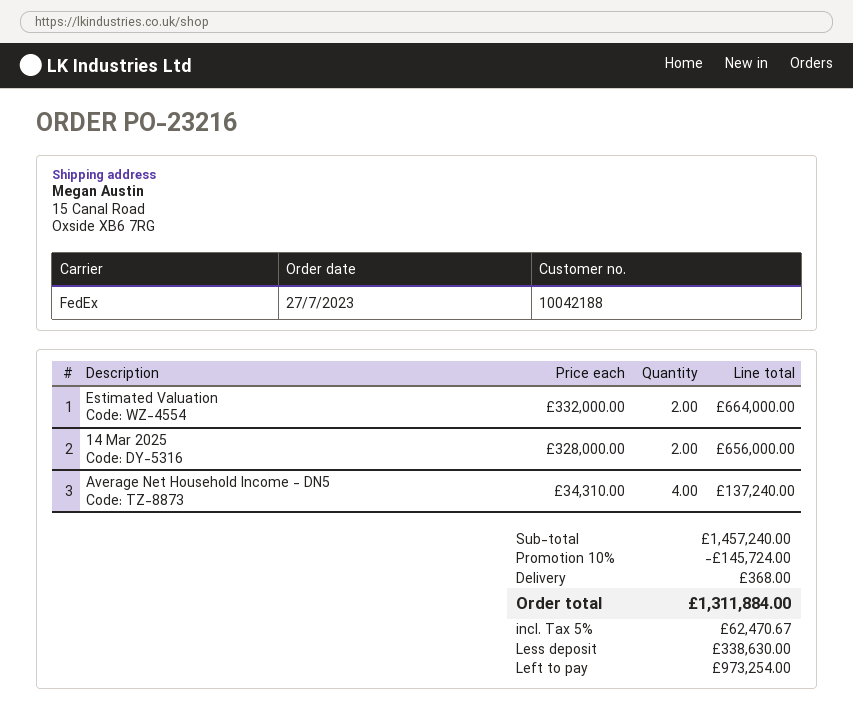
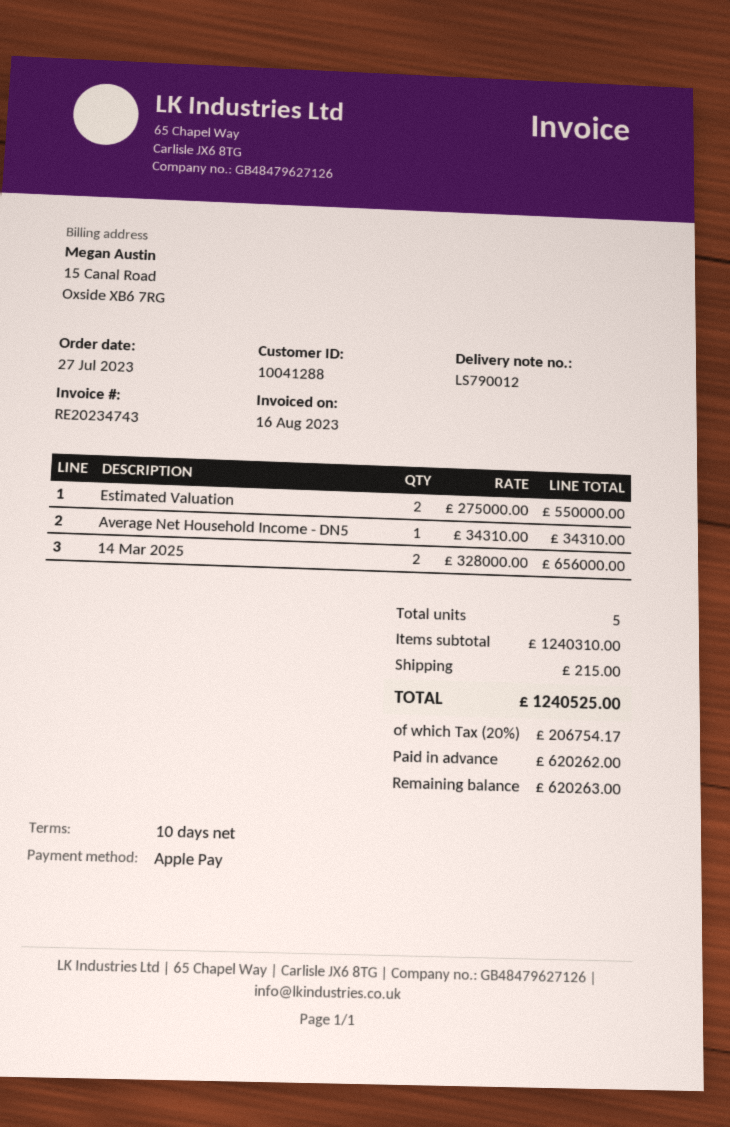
customer number: 10042188 -> 10041288
Estimated Valuation: 2 x 332000.00 = 664000.00 -> 2 x 275000.00 = 550000.00
Average Net Household Income - DN5: 4 x 34310.00 = 137240.00 -> 1 x 34310.00 = 34310.00
subtotal: 1457240.00 -> 1240310.00
discount: 10% = 145724.00 -> none
shipping: 368.00 -> 215.00
tax: 5% = 62470.67 -> 20% = 206754.17
total: 1311884.00 -> 1240525.00
deposit: 338630.00 -> 620262.00
balance: 973254.00 -> 620263.00

